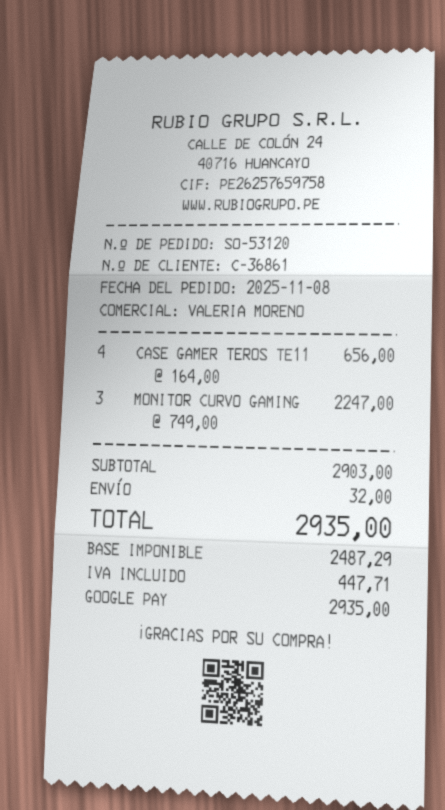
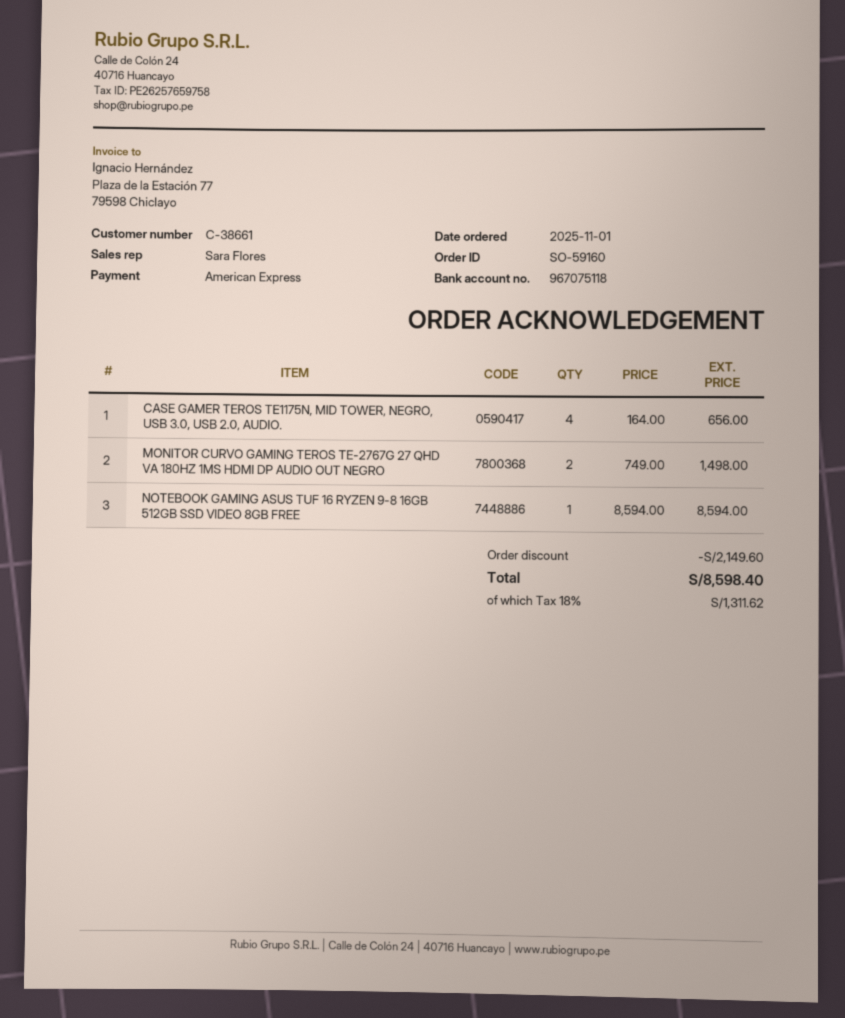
order number: SO-53120 -> SO-59160
order date: 2025-11-08 -> 2025-11-01
customer number: C-36861 -> C-38661
sales rep: VALERIA MORENO -> Sara Flores
payment method: Google Pay -> American Express
MONITOR CURVO GAMING: 3 x 749.00 = 2247.00 -> 2 x 749.00 = 1498.00
NOTEBOOK GAMING ASUS TUF 16 RYZEN 9-8 16GB 512GB SSD VIDEO 8GB FREE: none -> 1 x 8594.00 = 8594.00
discount: none -> 2149.60
shipping: 32.00 -> none
tax: 447.71 -> 1311.62
total: 2935.00 -> 8598.40

